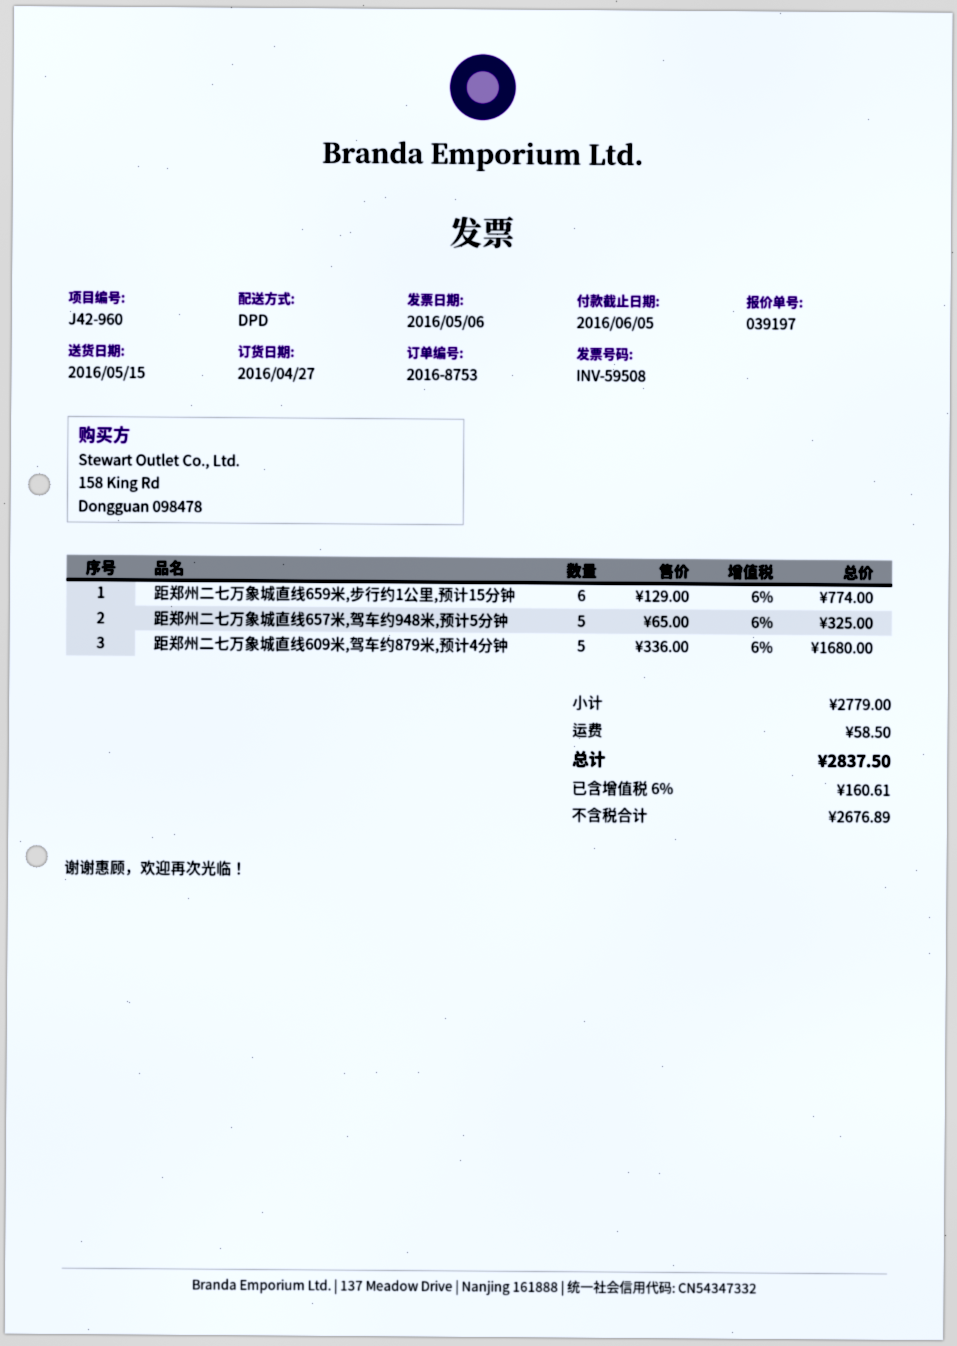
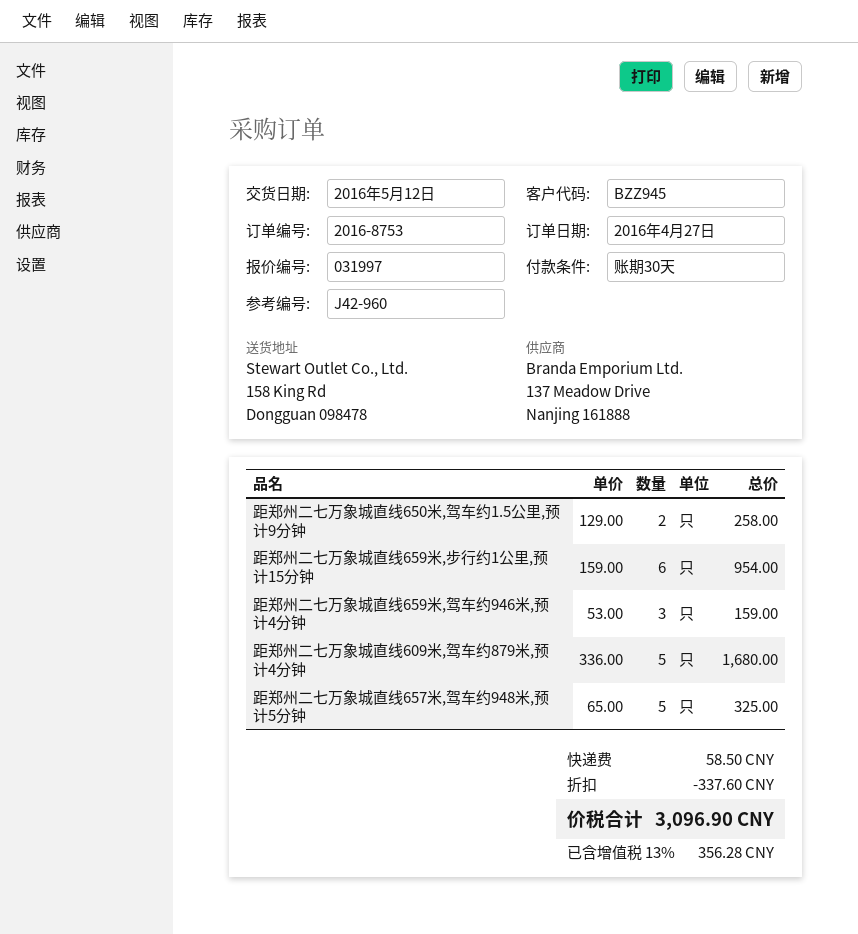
quote number: 039197 -> 031997
delivery date: 2016-05-15 -> 2016-05-12
距郑州二七万象城直线659米,步行约1公里,预计15分钟: 6 x 129.00 = 774.00 -> 6 x 159.00 = 954.00
距郑州二七万象城直线650米,驾车约1.5公里,预计9分钟: none -> 2 x 129.00 = 258.00
距郑州二七万象城直线659米,驾车约946米,预计4分钟: none -> 3 x 53.00 = 159.00
discount: none -> 337.60
tax: 6% = 160.61 -> 13% = 356.28
total: 2837.50 -> 3096.90

